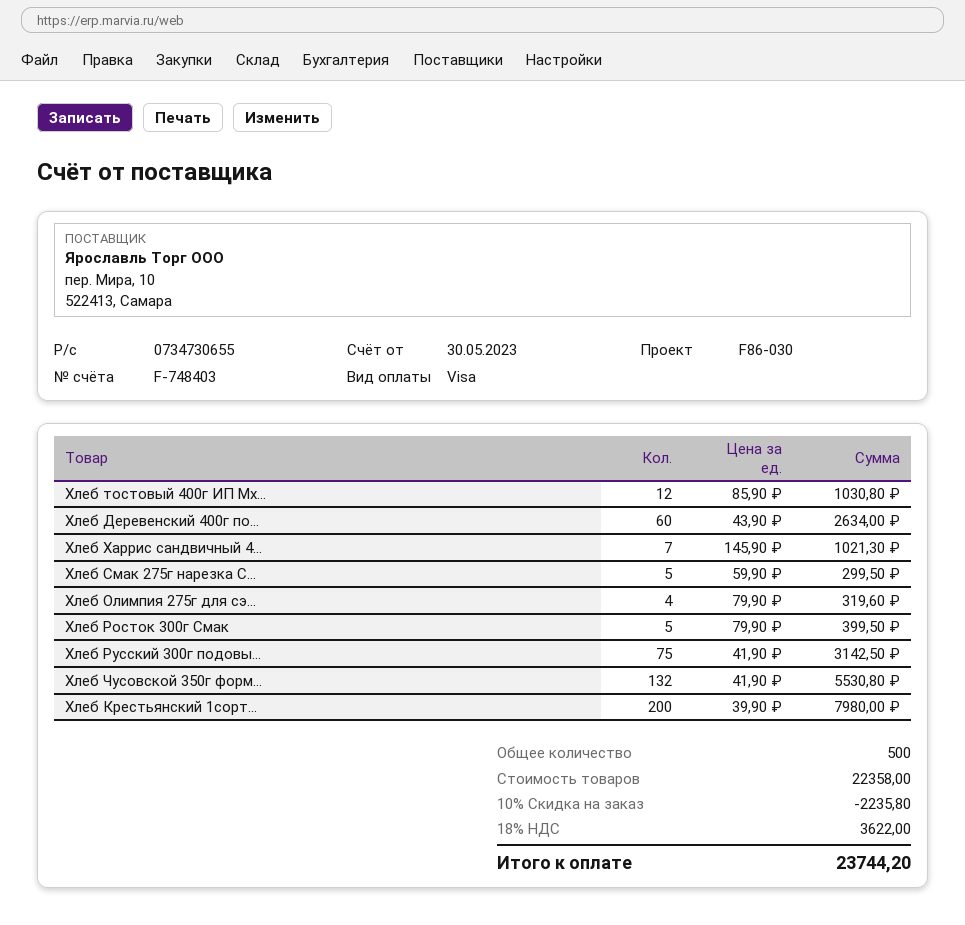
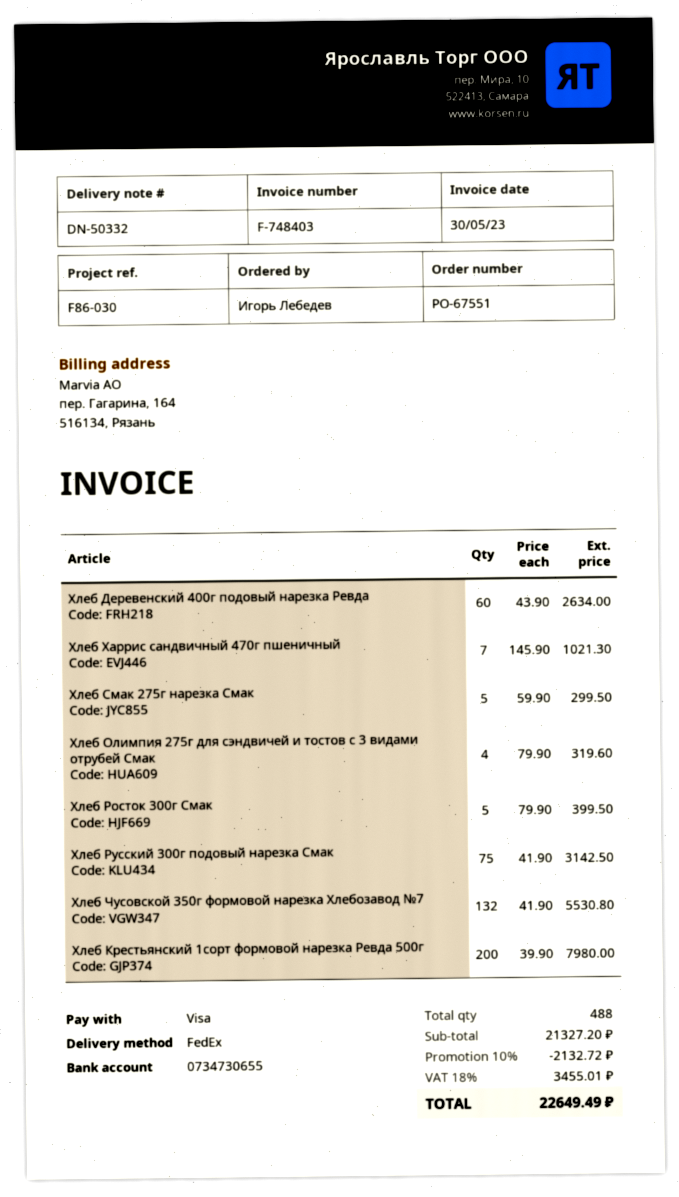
Хлеб тостовый 400г ИП Мх...: 12 x 85.90 = 1030.80 -> none
total quantity: 500 -> 488
subtotal: 22358.00 -> 21327.20
discount: 10% = 2235.80 -> 10% = 2132.72
tax: 18% = 3622.00 -> 18% = 3455.01
total: 23744.20 -> 22649.49

